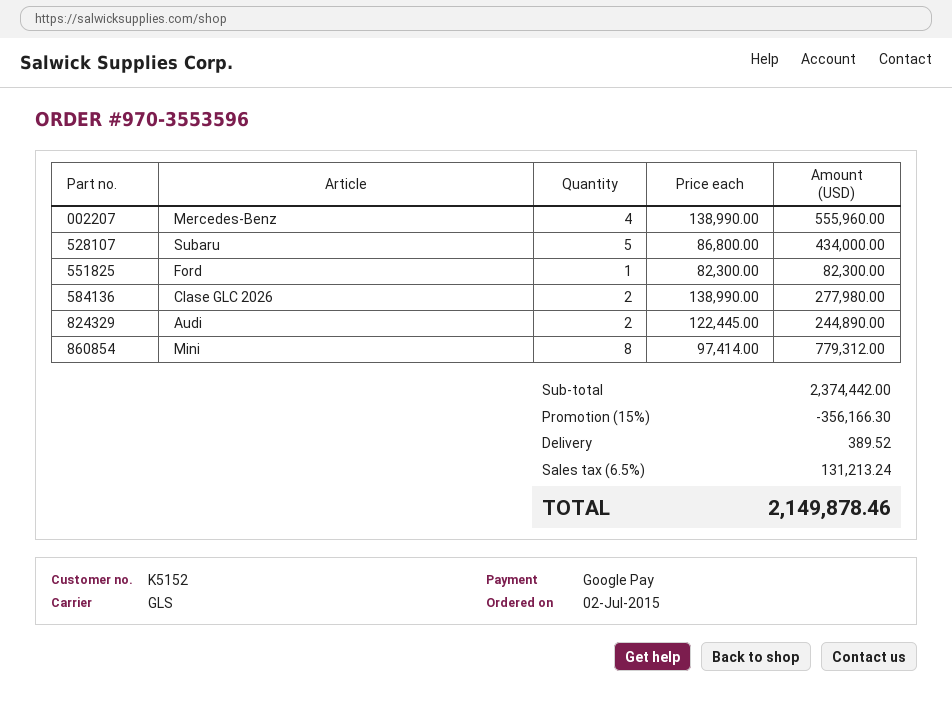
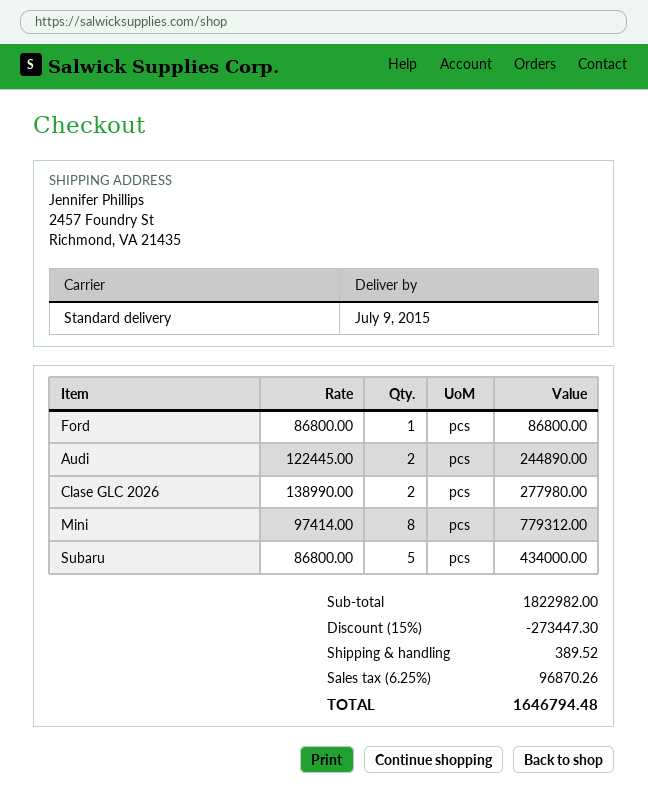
shipping method: GLS -> standard
Mercedes-Benz: 4 x 138990.00 = 555960.00 -> none
Ford: 1 x 82300.00 = 82300.00 -> 1 x 86800.00 = 86800.00
subtotal: 2374442.00 -> 1822982.00
discount: 15% = 356166.30 -> 15% = 273447.30
tax: 6.5% = 131213.24 -> 6.25% = 96870.26
total: 2149878.46 -> 1646794.48

